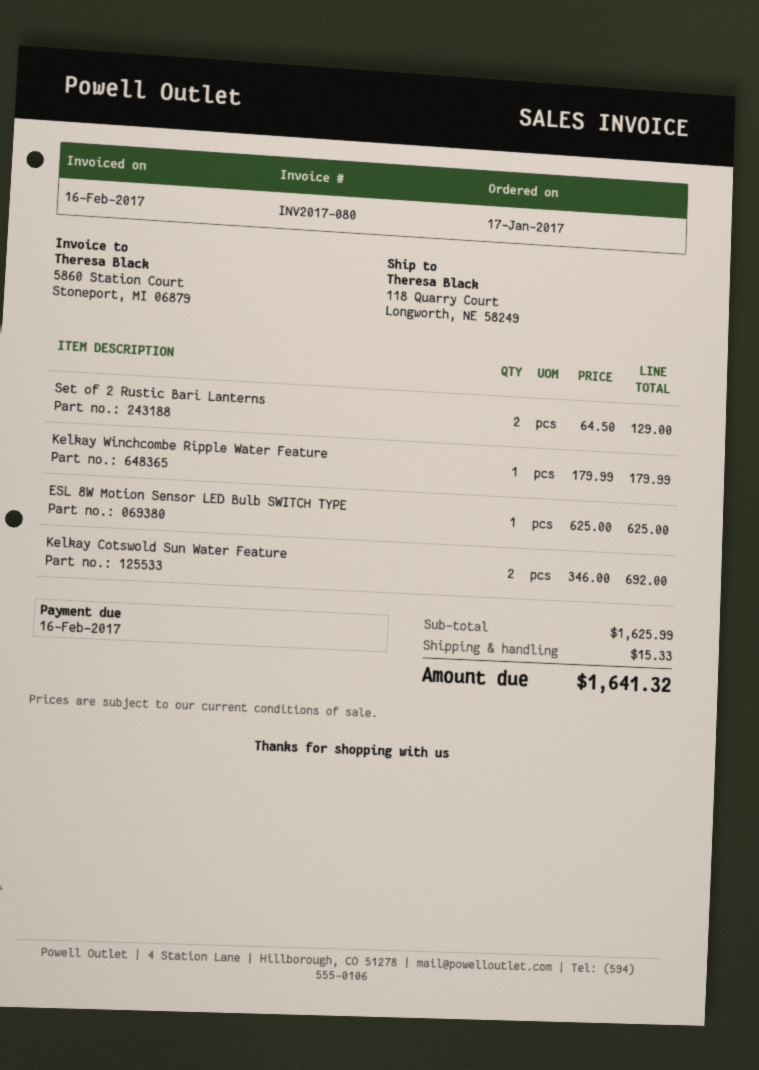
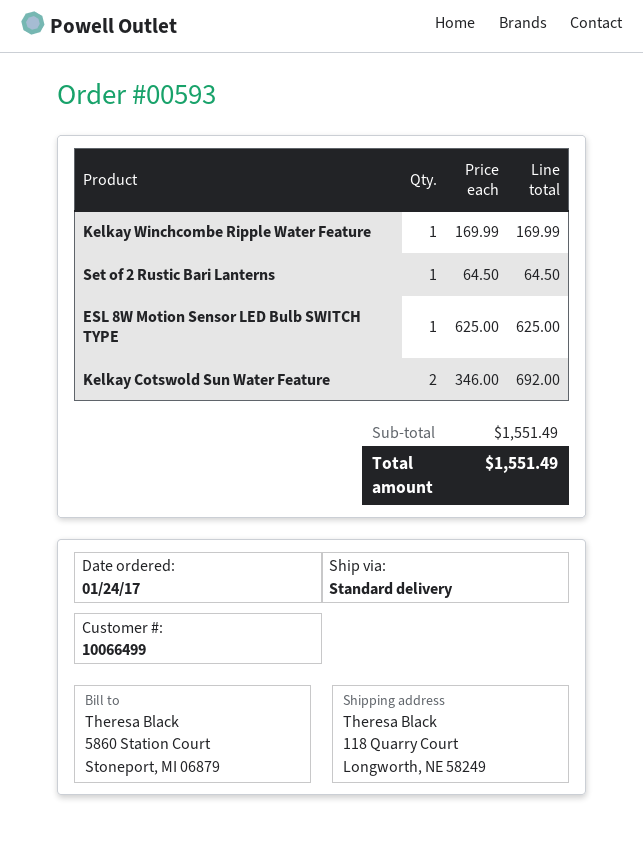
order date: 2017-01-17 -> 2017-01-24
Set of 2 Rustic Bari Lanterns: 2 x 64.50 = 129.00 -> 1 x 64.50 = 64.50
Kelkay Winchcombe Ripple Water Feature: 1 x 179.99 = 179.99 -> 1 x 169.99 = 169.99
subtotal: 1625.99 -> 1551.49
shipping: 15.33 -> none
total: 1641.32 -> 1551.49

